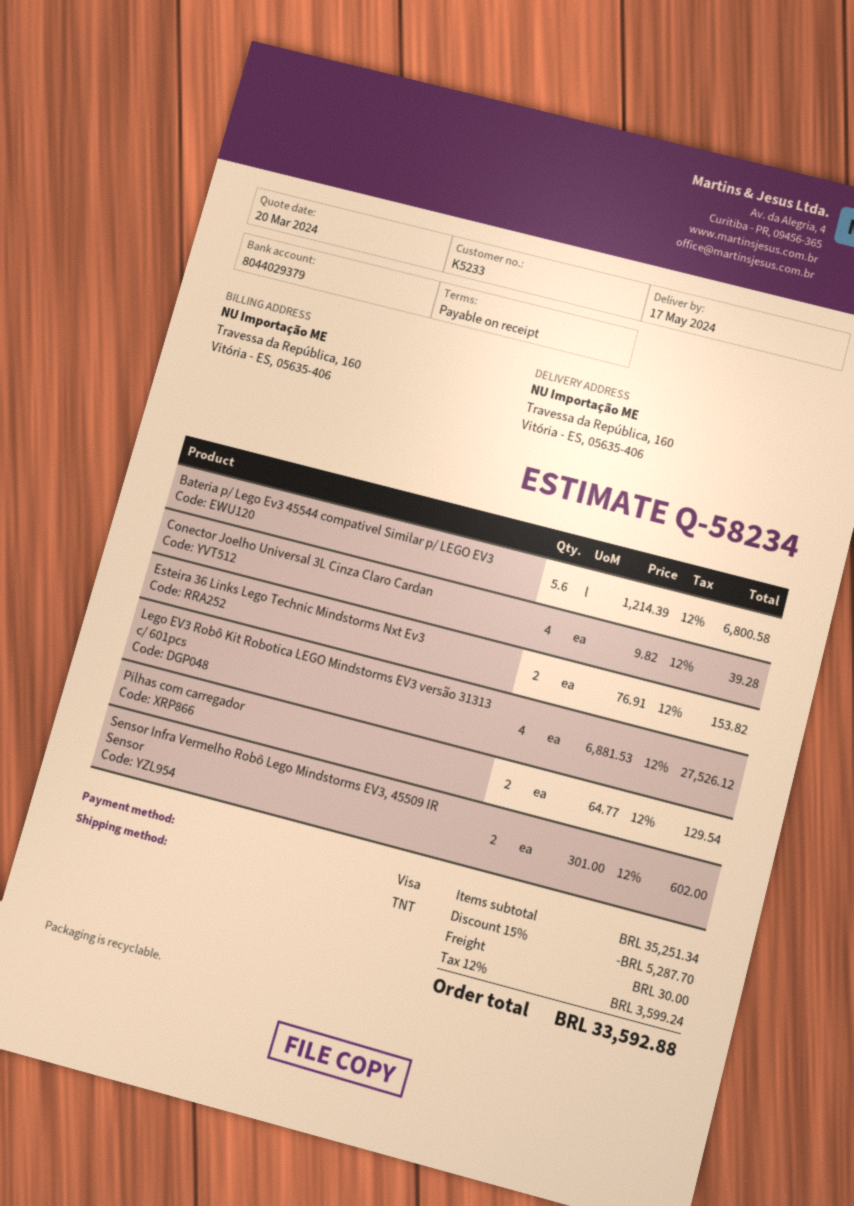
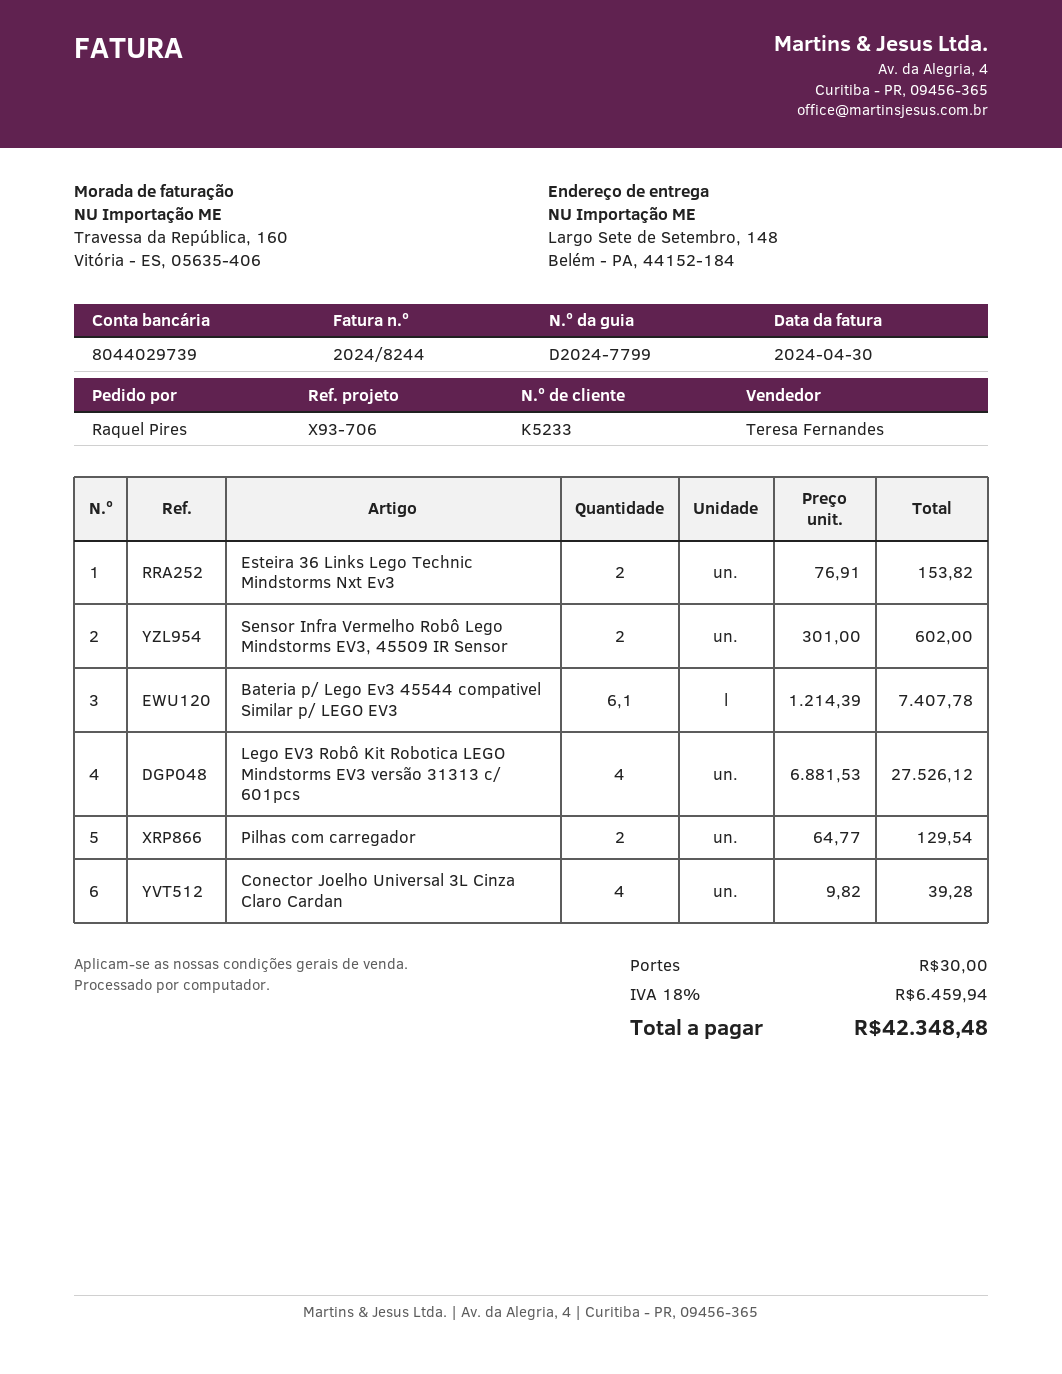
bank account: 8044029379 -> 8044029739
ship to: Travessa da República, 160, Vitória - ES, 05635-406 -> Largo Sete de Setembro, 148, Belém - PA, 44152-184
Bateria p/ Lego Ev3 45544 compativel Similar p/ LEGO EV3: 5.6 x 1214.39 = 6800.58 -> 6.1 x 1214.39 = 7407.78
discount: 15% = 5287.70 -> none
tax: 12% = 3599.24 -> 18% = 6459.94
total: 33592.88 -> 42348.48

